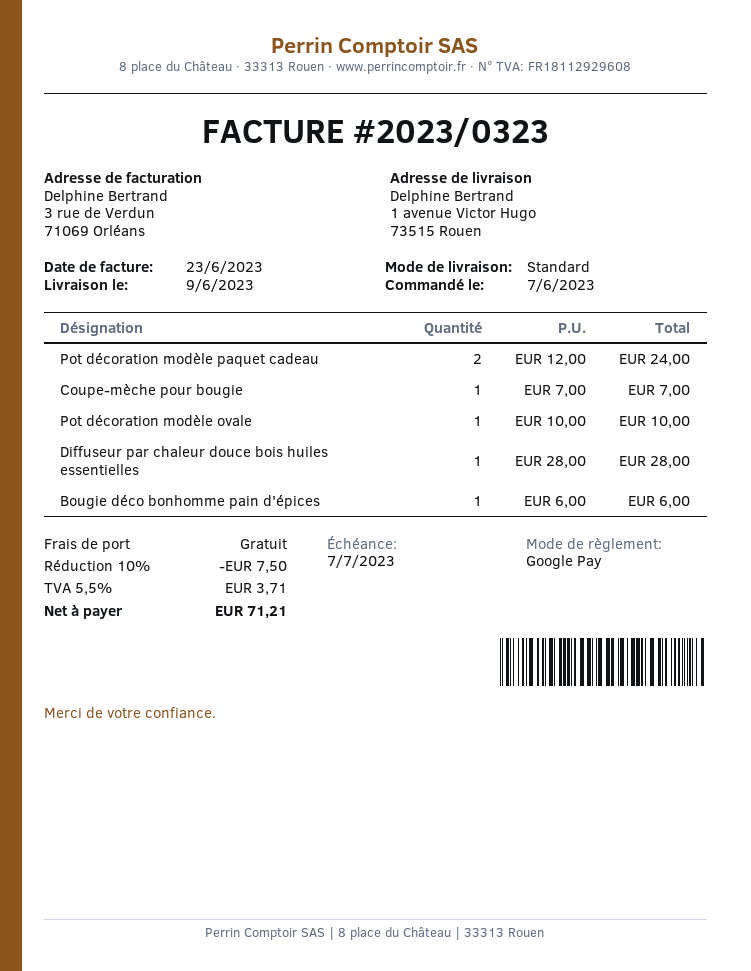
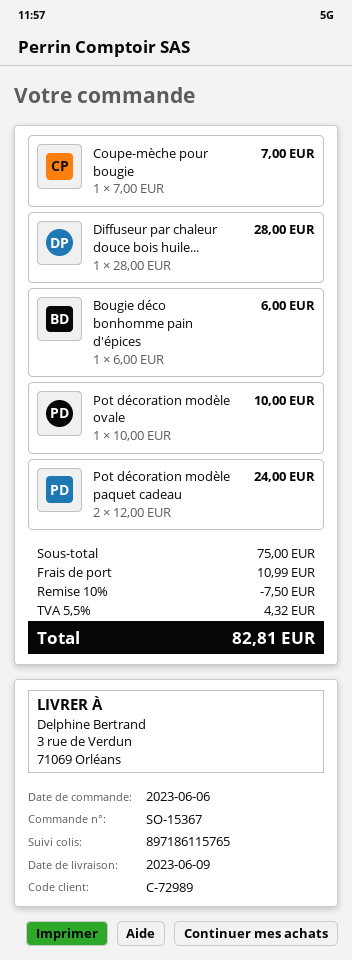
order date: 2023-06-07 -> 2023-06-06
ship to: 1 avenue Victor Hugo, 73515 Rouen -> 3 rue de Verdun, 71069 Orléans
shipping: 0.00 -> 10.99
tax: 5.5% = 3.71 -> 5.5% = 4.32
total: 71.21 -> 82.81

